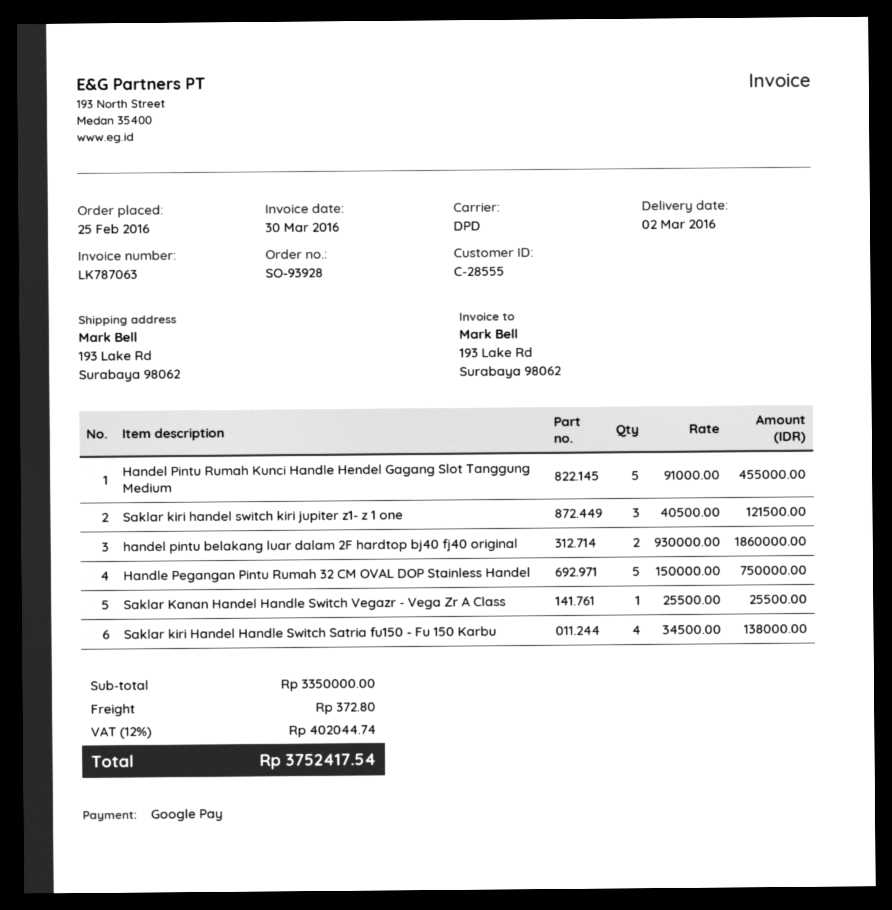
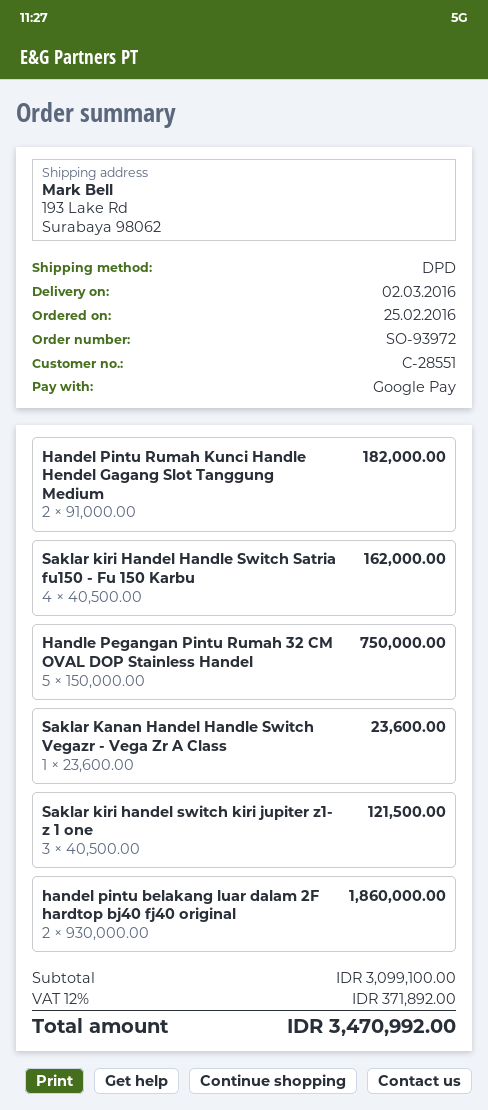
order number: SO-93928 -> SO-93972
customer number: C-28555 -> C-28551
Handel Pintu Rumah Kunci Handle Hendel Gagang Slot Tanggung Medium: 5 x 91000.00 = 455000.00 -> 2 x 91000.00 = 182000.00
Saklar Kanan Handel Handle Switch Vegazr - Vega Zr A Class: 1 x 25500.00 = 25500.00 -> 1 x 23600.00 = 23600.00
Saklar kiri Handel Handle Switch Satria fu150 - Fu 150 Karbu: 4 x 34500.00 = 138000.00 -> 4 x 40500.00 = 162000.00
subtotal: 3350000.00 -> 3099100.00
shipping: 372.80 -> none
tax: 12% = 402044.74 -> 12% = 371892.00
total: 3752417.54 -> 3470992.00

